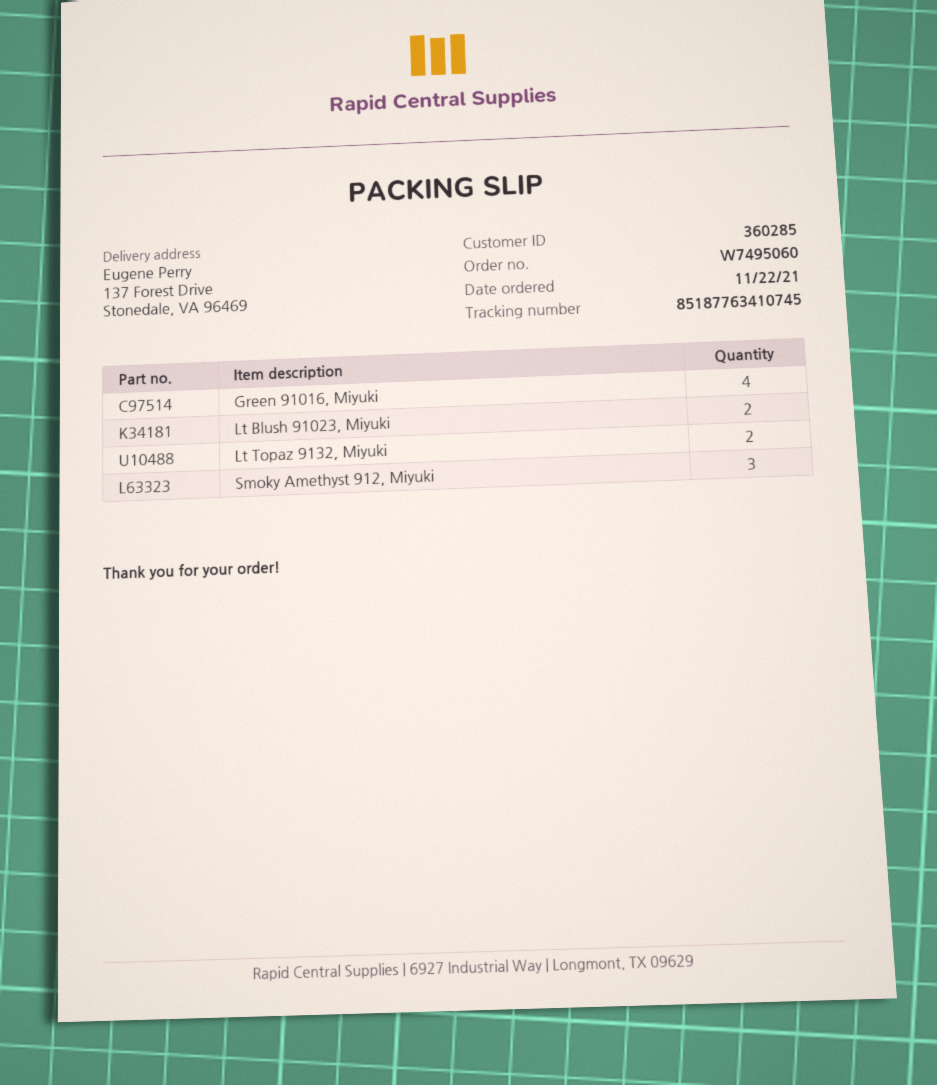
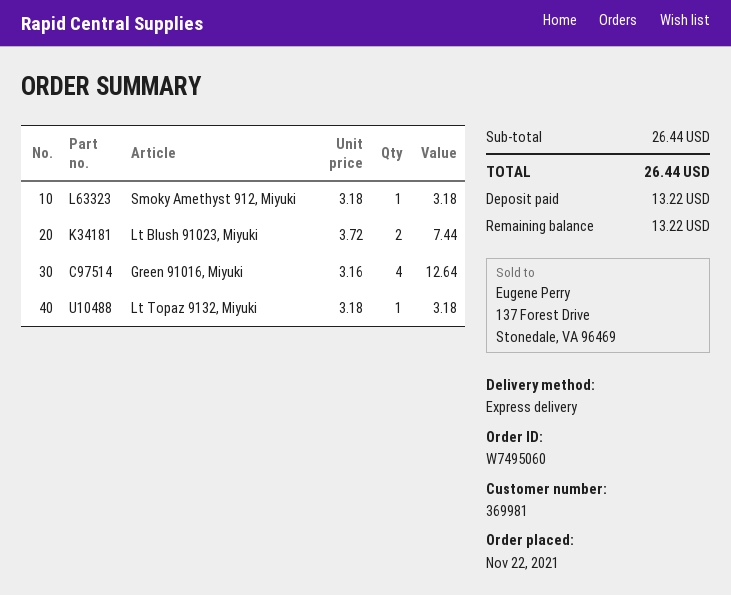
customer number: 360285 -> 369981
Lt Topaz 9132, Miyuki: 2 -> 1
Smoky Amethyst 912, Miyuki: 3 -> 1

